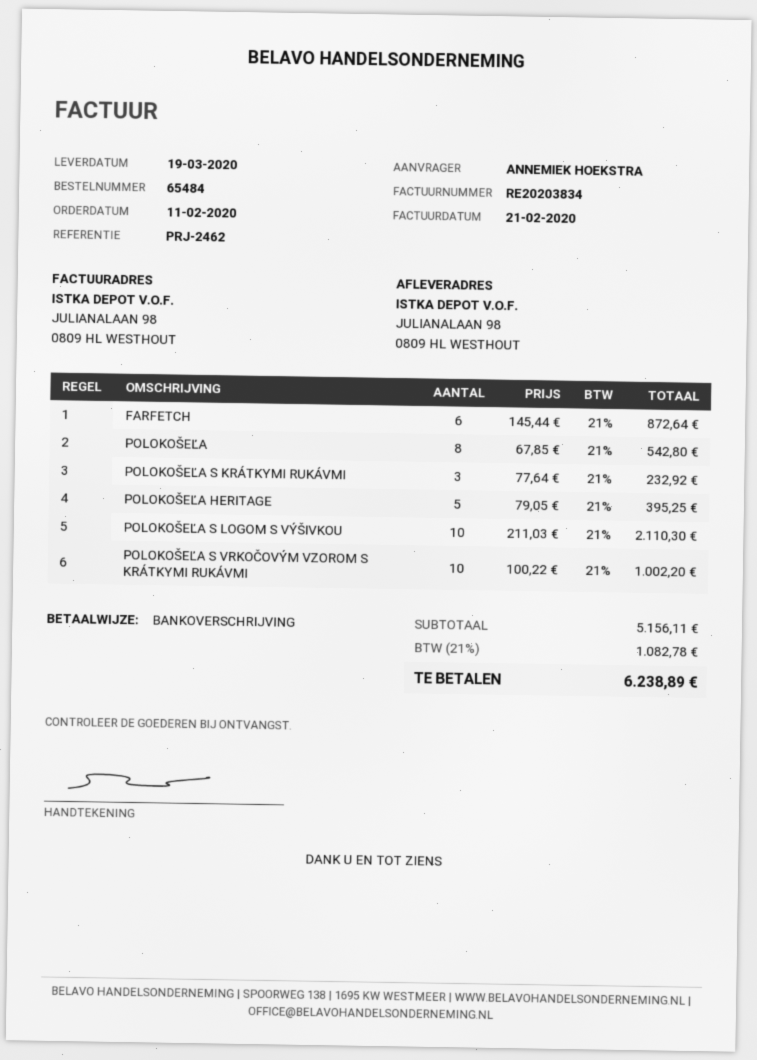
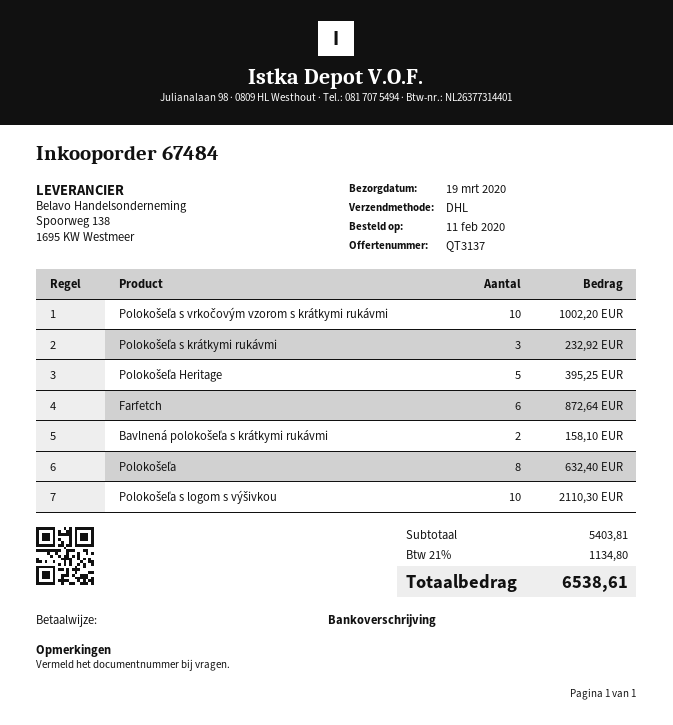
order number: 65484 -> 67484
POLOKOŠEĽA: 8 for 542.80 -> 8 for 632.40
Bavlnená polokošeľa s krátkymi rukávmi: none -> 2 for 158.10
subtotal: 5156.11 -> 5403.81
tax: 21% = 1082.78 -> 21% = 1134.80
total: 6238.89 -> 6538.61

